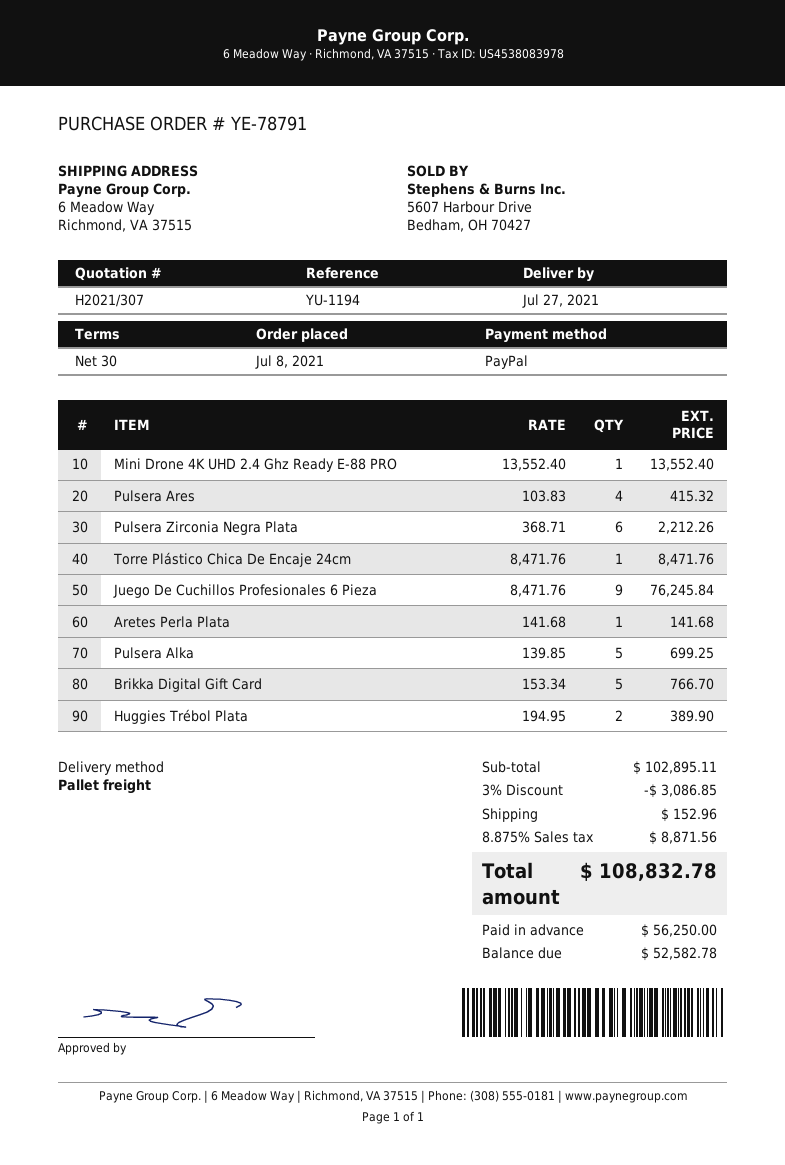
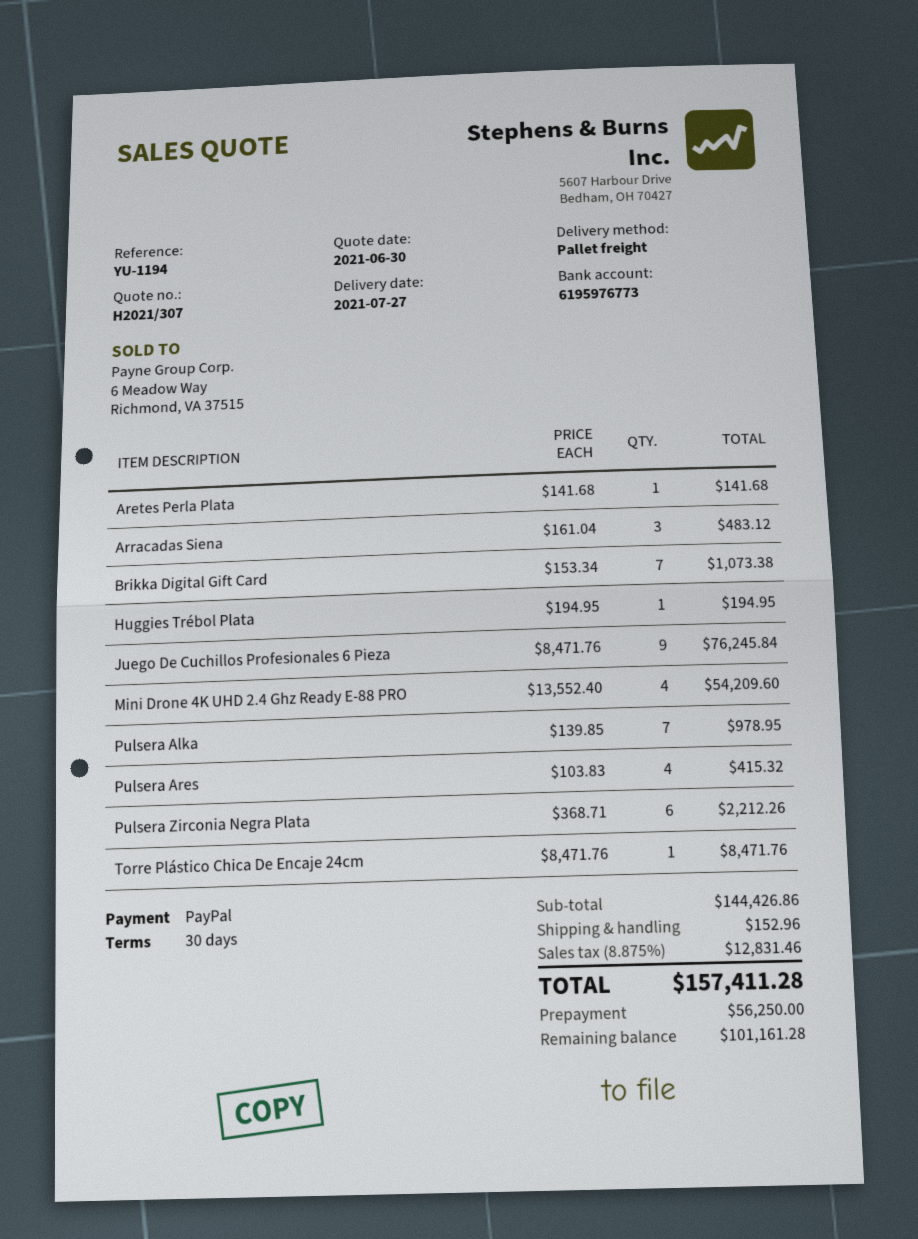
Mini Drone 4K UHD 2.4 Ghz Ready E-88 PRO: 1 x 13552.40 = 13552.40 -> 4 x 13552.40 = 54209.60
Pulsera Alka: 5 x 139.85 = 699.25 -> 7 x 139.85 = 978.95
Brikka Digital Gift Card: 5 x 153.34 = 766.70 -> 7 x 153.34 = 1073.38
Huggies Trébol Plata: 2 x 194.95 = 389.90 -> 1 x 194.95 = 194.95
Arracadas Siena: none -> 3 x 161.04 = 483.12
subtotal: 102895.11 -> 144426.86
discount: 3% = 3086.85 -> none
tax: 8.875% = 8871.56 -> 8.875% = 12831.46
total: 108832.78 -> 157411.28
balance: 52582.78 -> 101161.28

